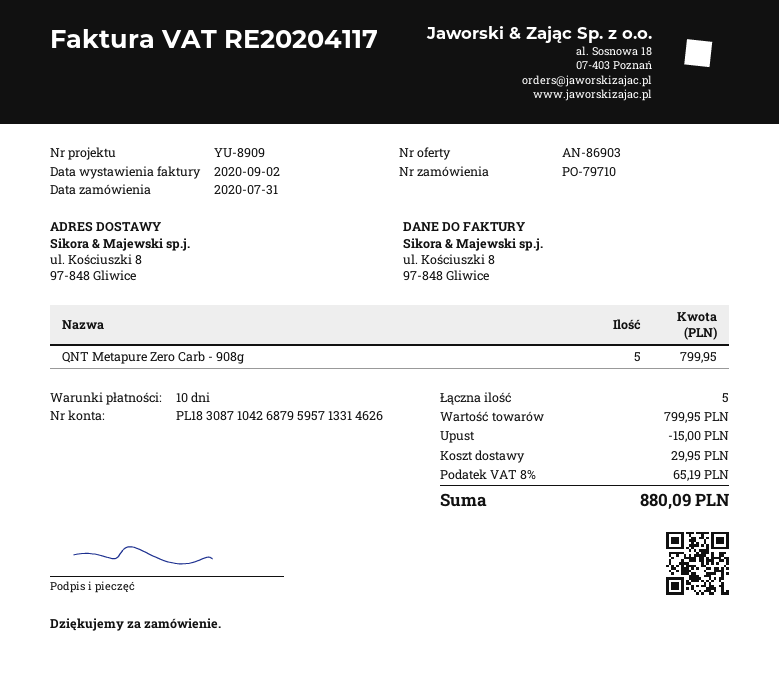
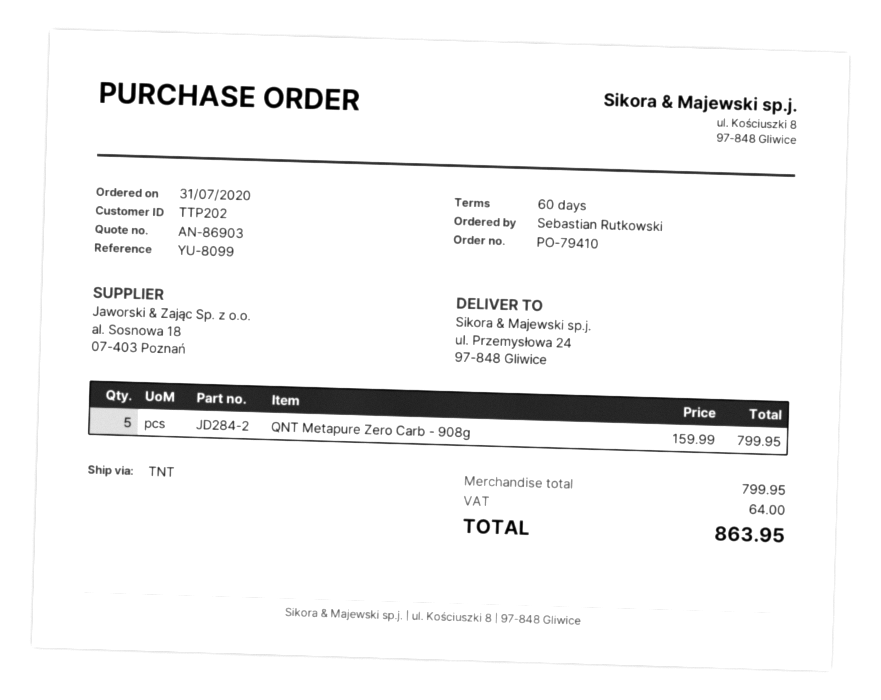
order number: PO-79710 -> PO-79410
payment terms: 10 days -> 60 days
reference: YU-8909 -> YU-8099
ship to: ul. Kościuszki 8, 97-848 Gliwice -> ul. Przemysłowa 24, 97-848 Gliwice
discount: 15.00 -> none
shipping: 29.95 -> none
tax: 65.19 -> 64.00
total: 880.09 -> 863.95

